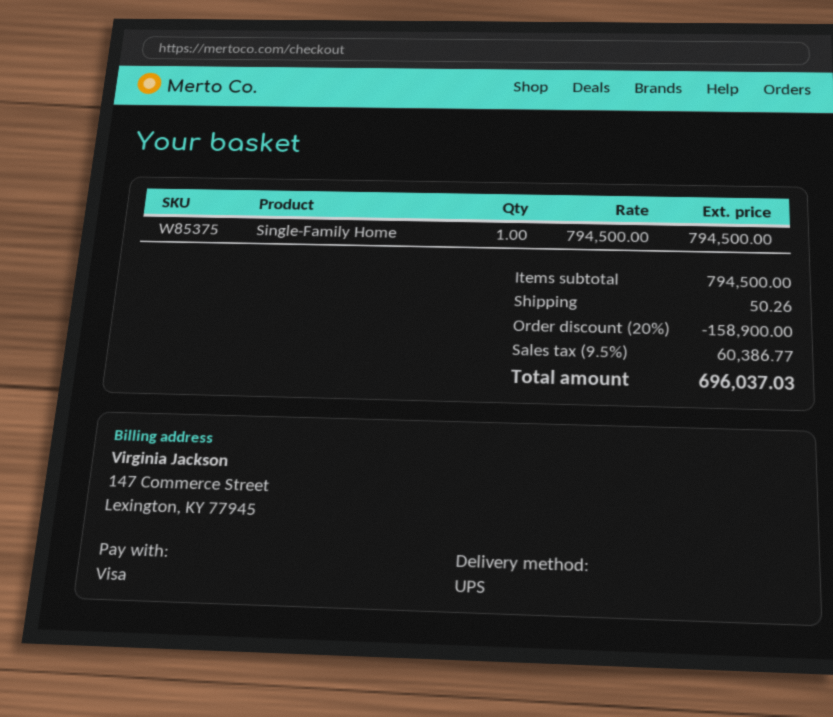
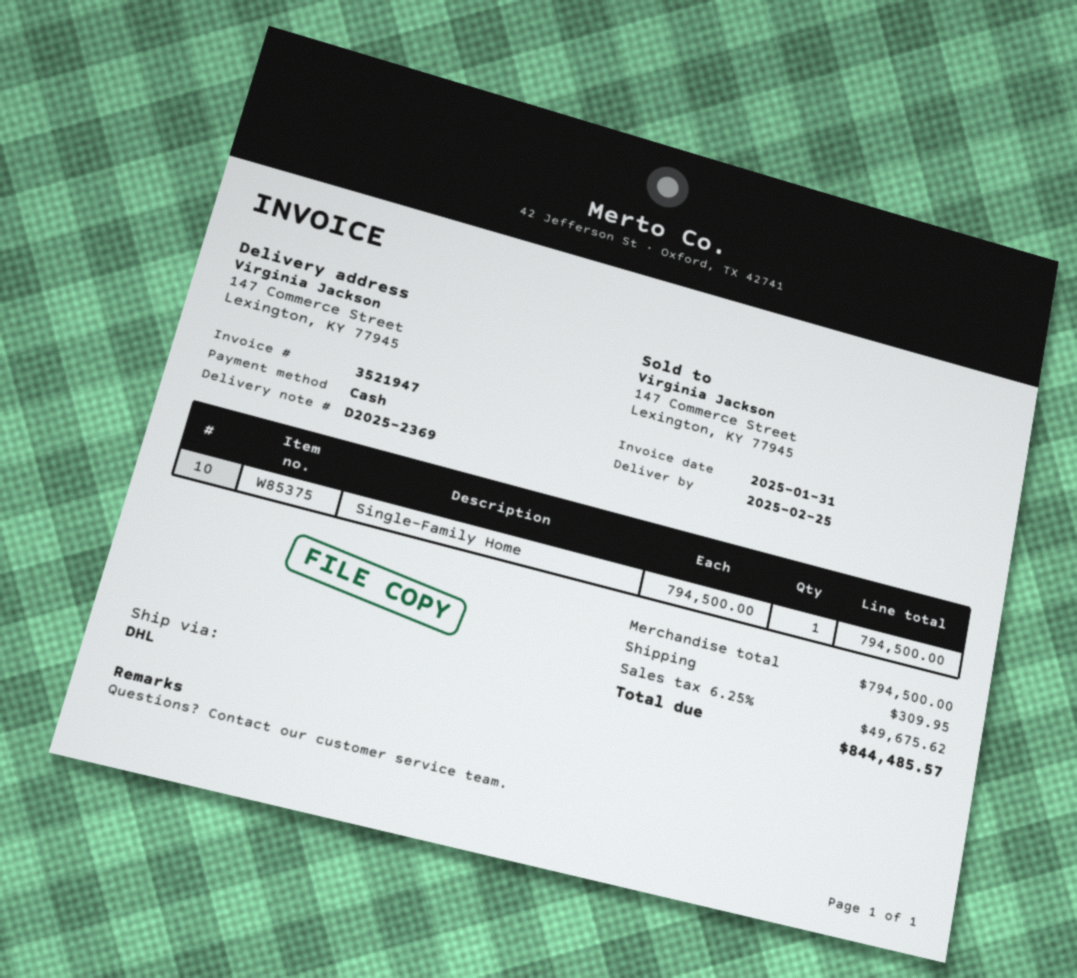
payment method: Visa -> cash
shipping method: UPS -> DHL
discount: 20% = 158900.00 -> none
shipping: 50.26 -> 309.95
tax: 9.5% = 60386.77 -> 6.25% = 49675.62
total: 696037.03 -> 844485.57

